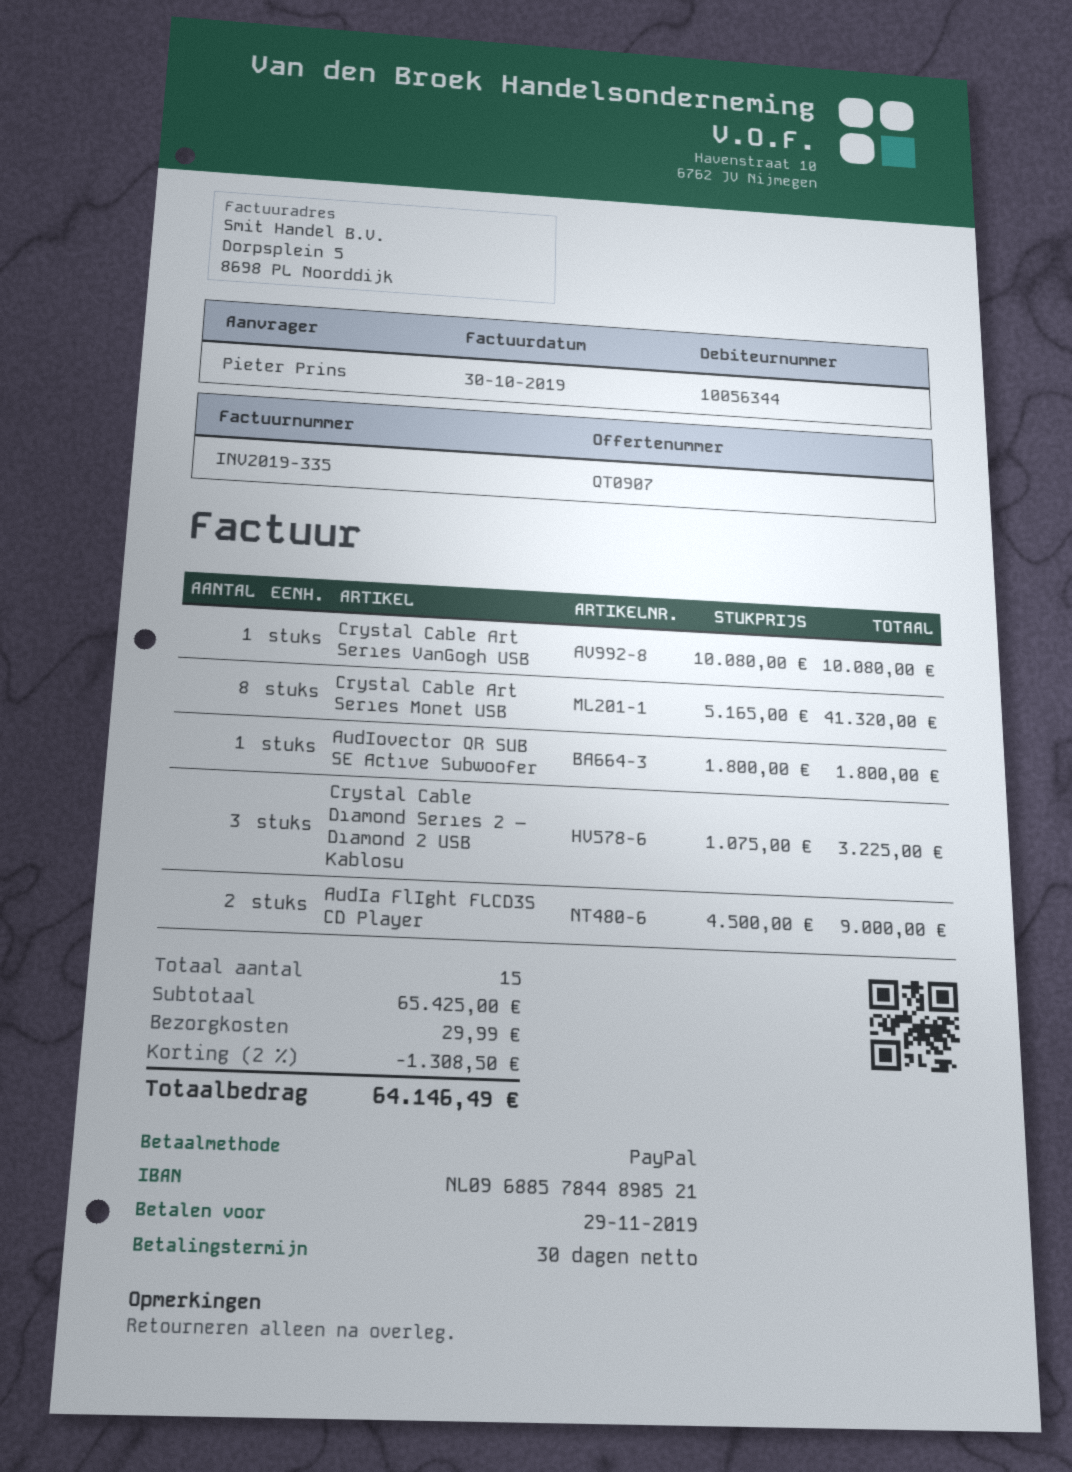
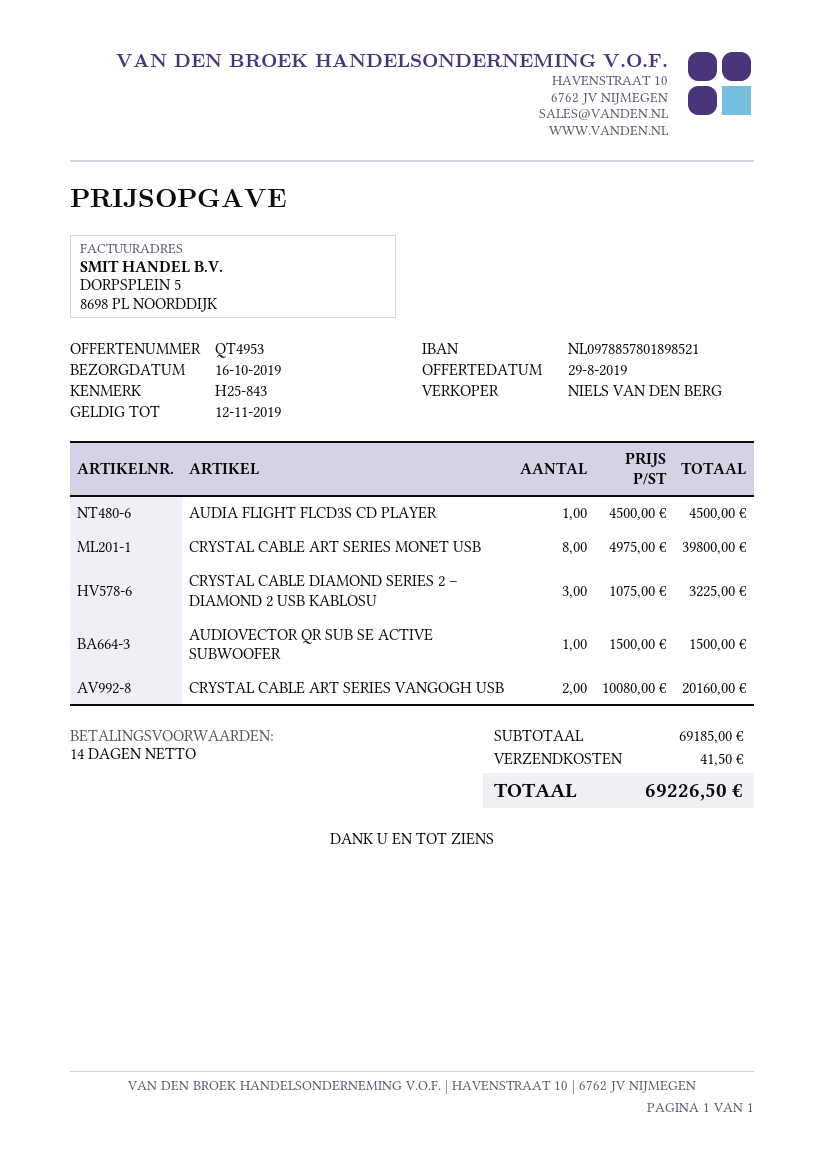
quote number: QT0907 -> QT4953
payment terms: 30 days -> 14 days
bank account: NL0968857844898521 -> NL0978857801898521
Crystal Cable Art Serıes VanGogh USB: 1 x 10080.00 = 10080.00 -> 2 x 10080.00 = 20160.00
Crystal Cable Art Serıes Monet USB: 8 x 5165.00 = 41320.00 -> 8 x 4975.00 = 39800.00
AudIovector QR SUB SE Actıve Subwoofer: 1 x 1800.00 = 1800.00 -> 1 x 1500.00 = 1500.00
AudIa FlIght FLCD3S CD Player: 2 x 4500.00 = 9000.00 -> 1 x 4500.00 = 4500.00
subtotal: 65425.00 -> 69185.00
discount: 2% = 1308.50 -> none
shipping: 29.99 -> 41.50
total: 64146.49 -> 69226.50

